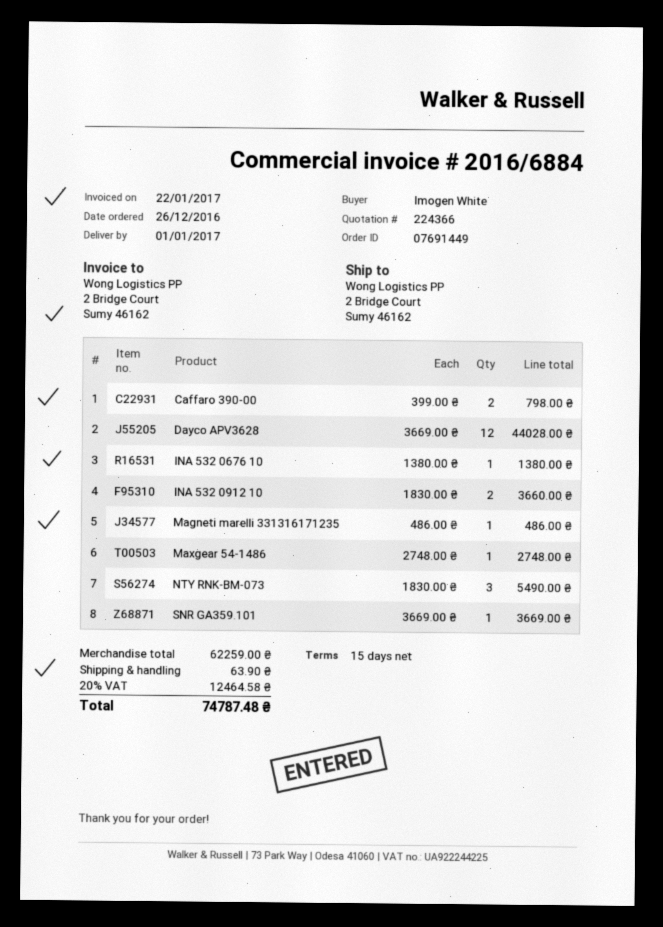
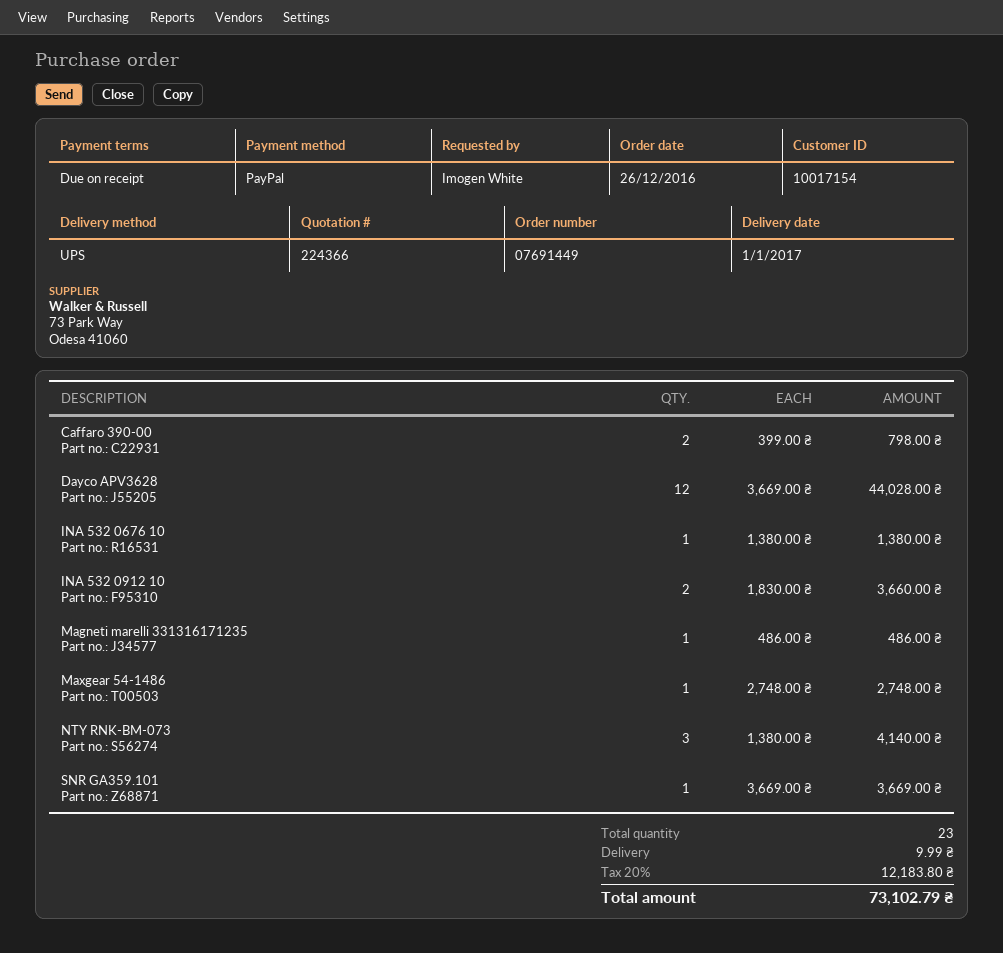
payment terms: 15 days -> on receipt
NTY RNK-BM-073: 3 x 1830.00 = 5490.00 -> 3 x 1380.00 = 4140.00
shipping: 63.90 -> 9.99
tax: 20% = 12464.58 -> 20% = 12183.80
total: 74787.48 -> 73102.79

